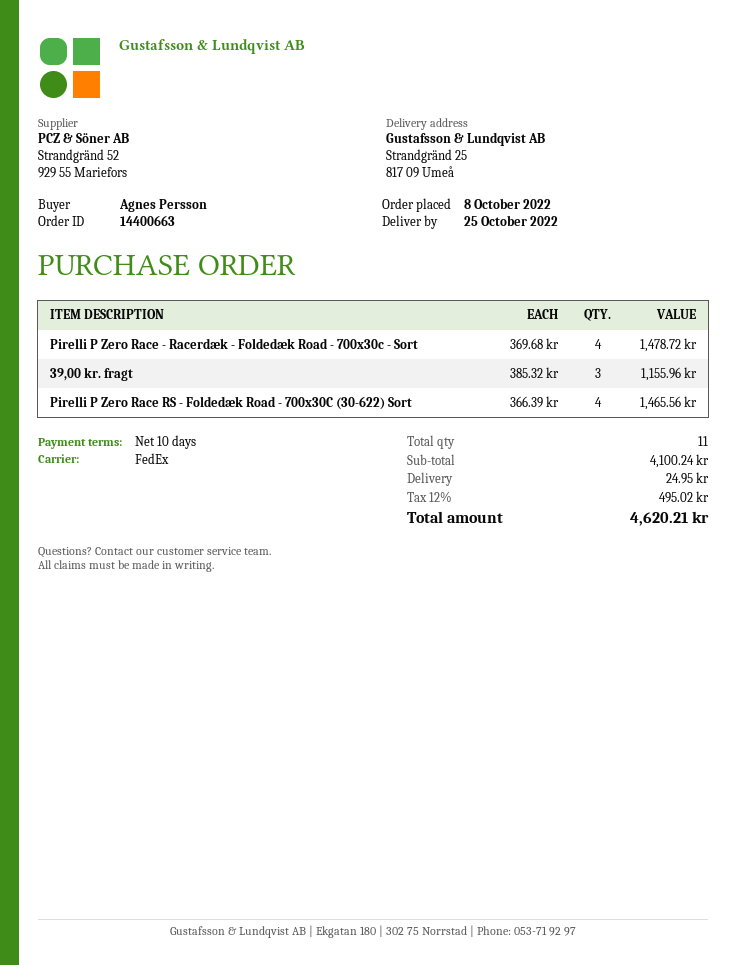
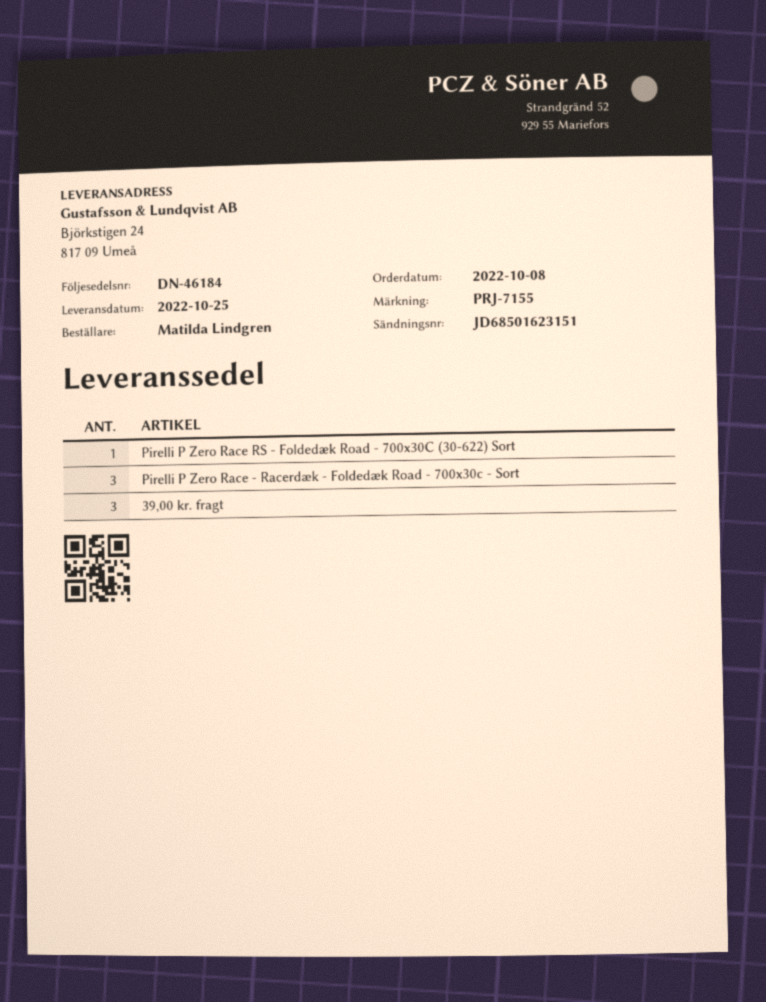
ordered by: Agnes Persson -> Matilda Lindgren
ship to: Strandgränd 25, 817 09 Umeå -> Björkstigen 24, 817 09 Umeå
Pirelli P Zero Race - Racerdæk - Foldedæk Road - 700x30c - Sort: 4 -> 3
Pirelli P Zero Race RS - Foldedæk Road - 700x30C (30-622) Sort: 4 -> 1

